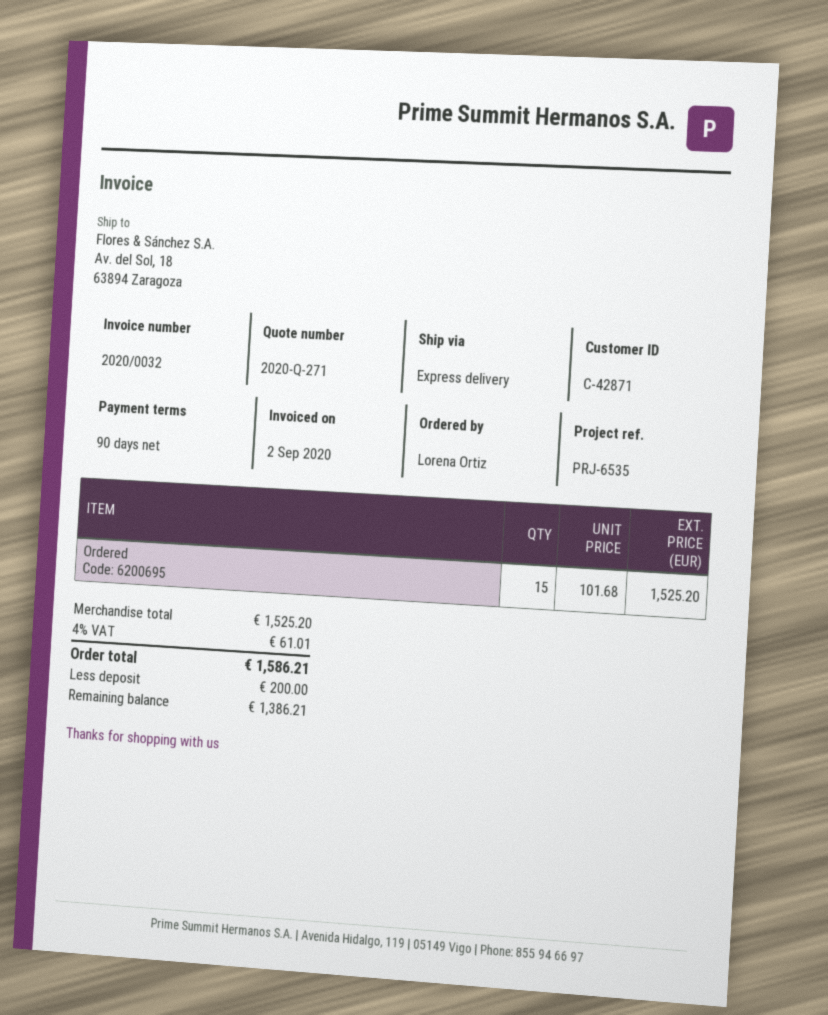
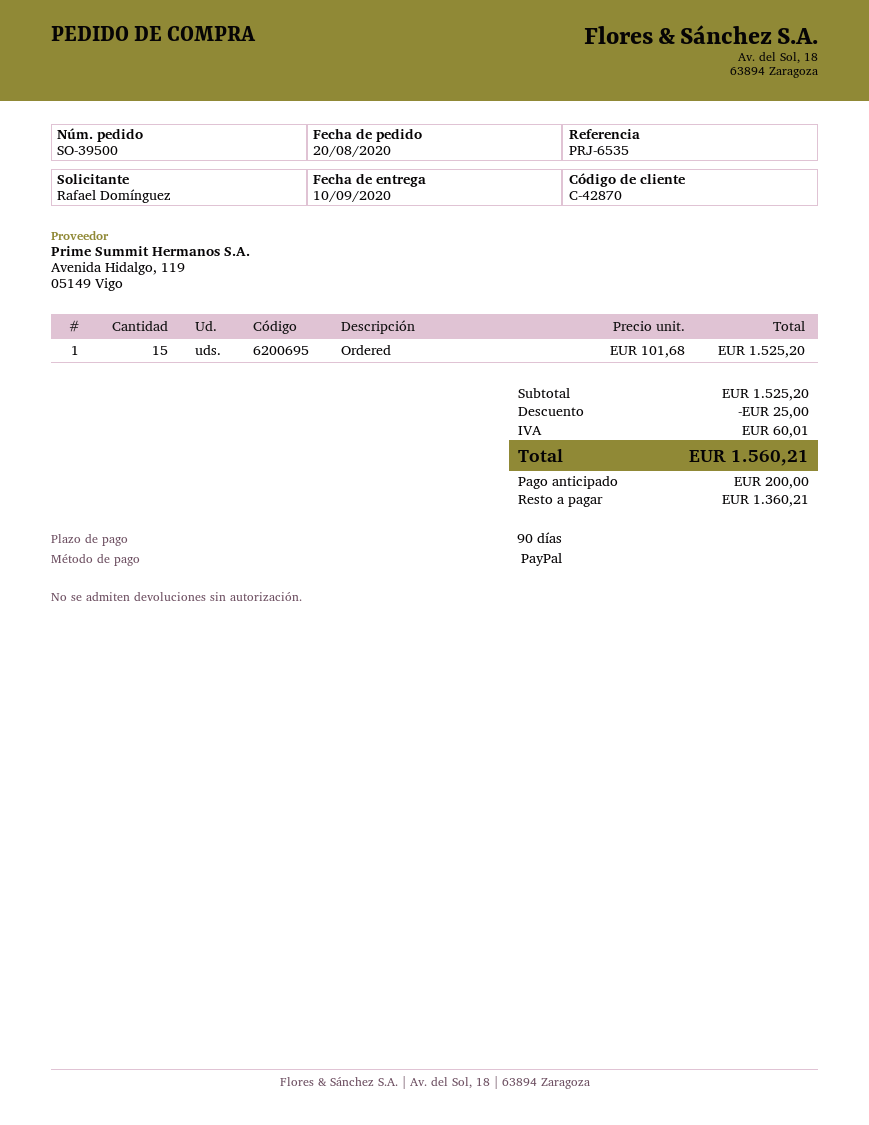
customer number: C-42871 -> C-42870
ordered by: Lorena Ortiz -> Rafael Domínguez
discount: none -> 25.00
tax: 61.01 -> 60.01
total: 1586.21 -> 1560.21
balance: 1386.21 -> 1360.21

